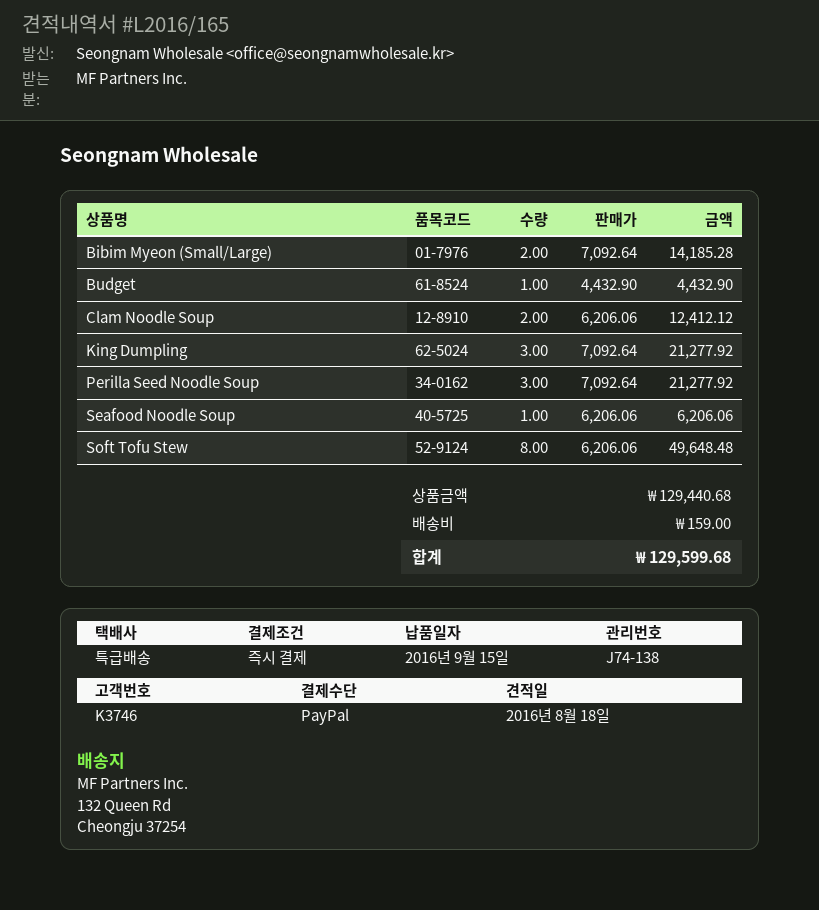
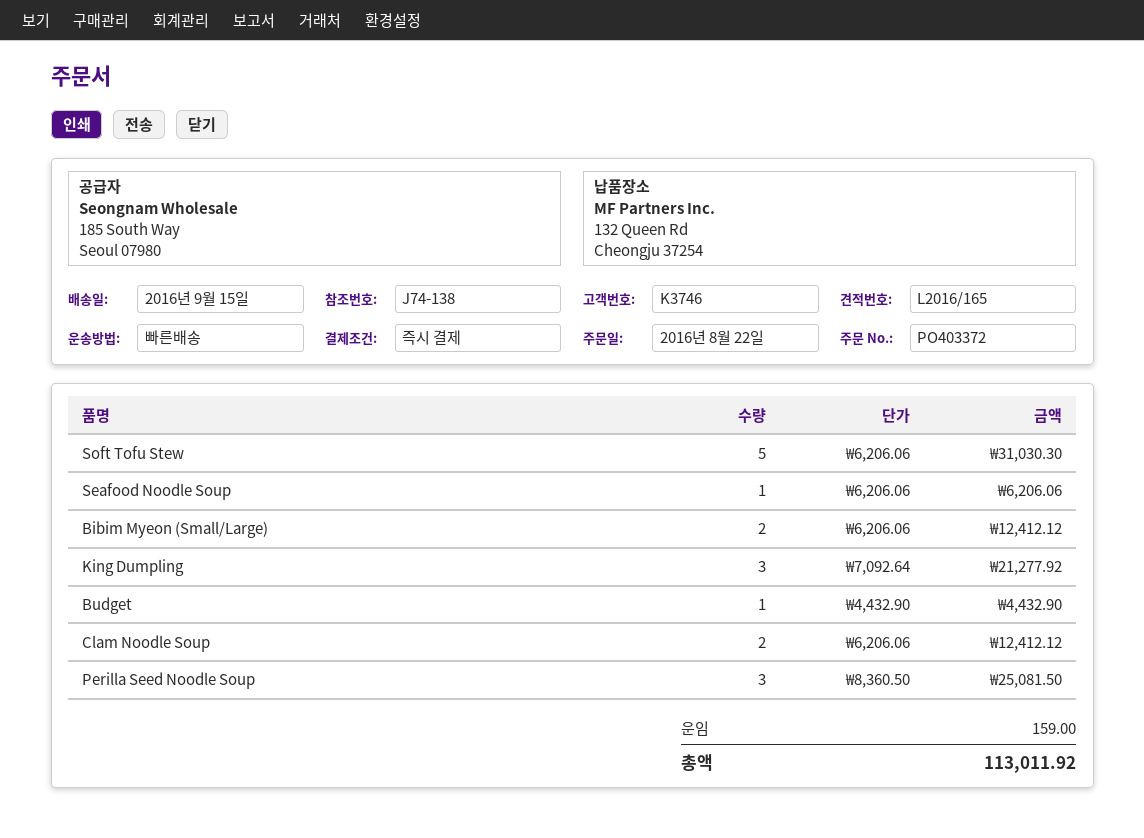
Bibim Myeon (Small/Large): 2 x 7092.64 = 14185.28 -> 2 x 6206.06 = 12412.12
Perilla Seed Noodle Soup: 3 x 7092.64 = 21277.92 -> 3 x 8360.50 = 25081.50
Soft Tofu Stew: 8 x 6206.06 = 49648.48 -> 5 x 6206.06 = 31030.30
total: 129599.68 -> 113011.92

